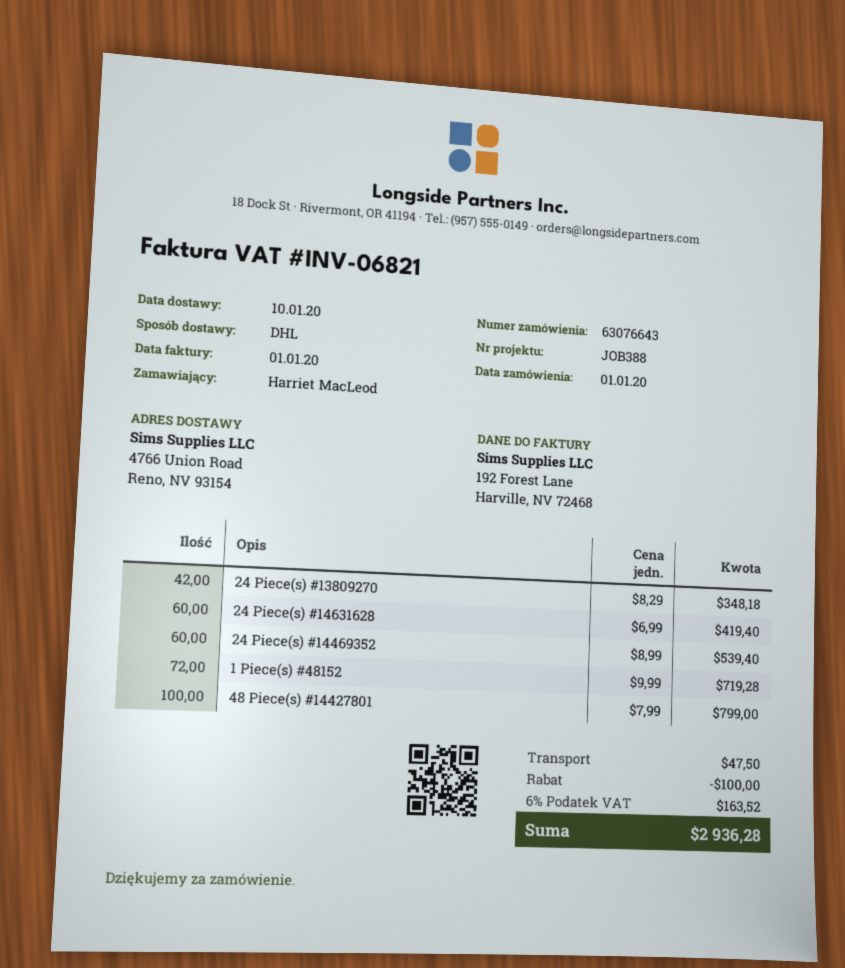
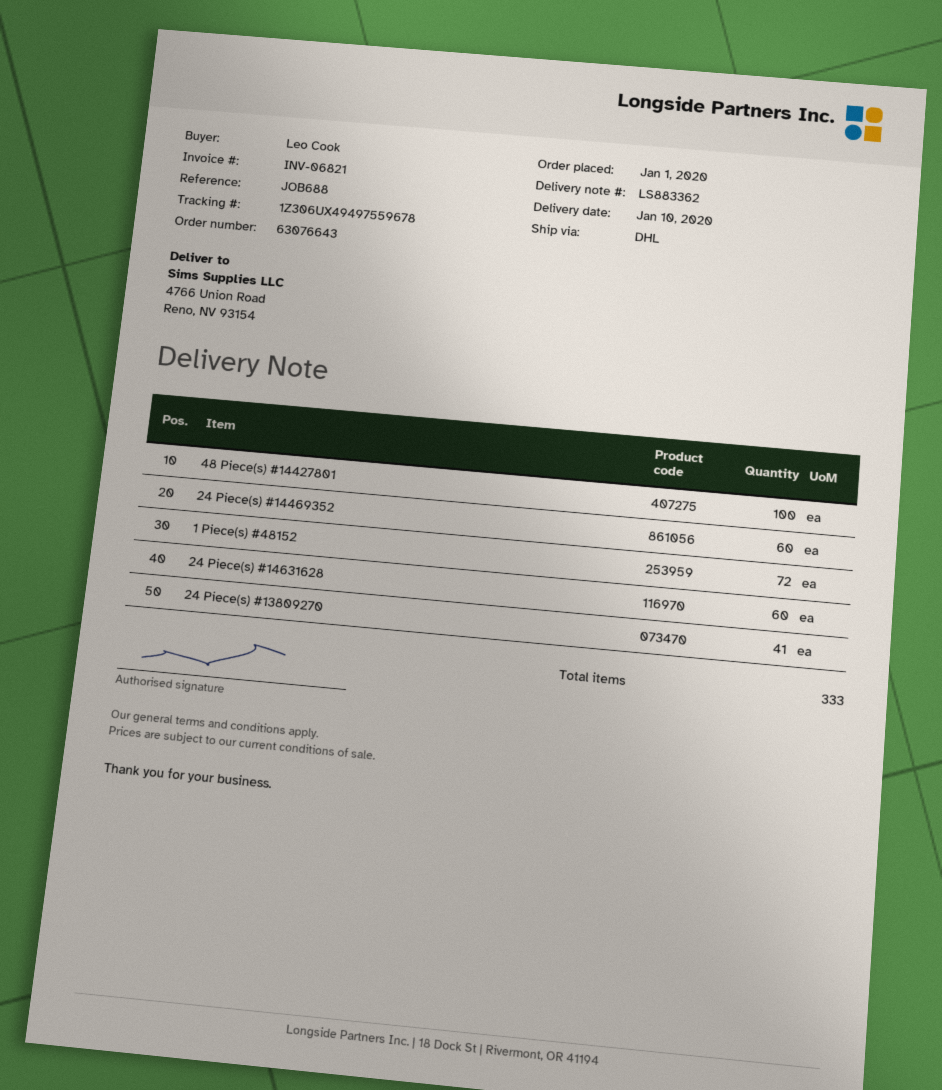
reference: JOB388 -> JOB688
ordered by: Harriet MacLeod -> Leo Cook
24 Piece(s) #13809270: 42 -> 41

